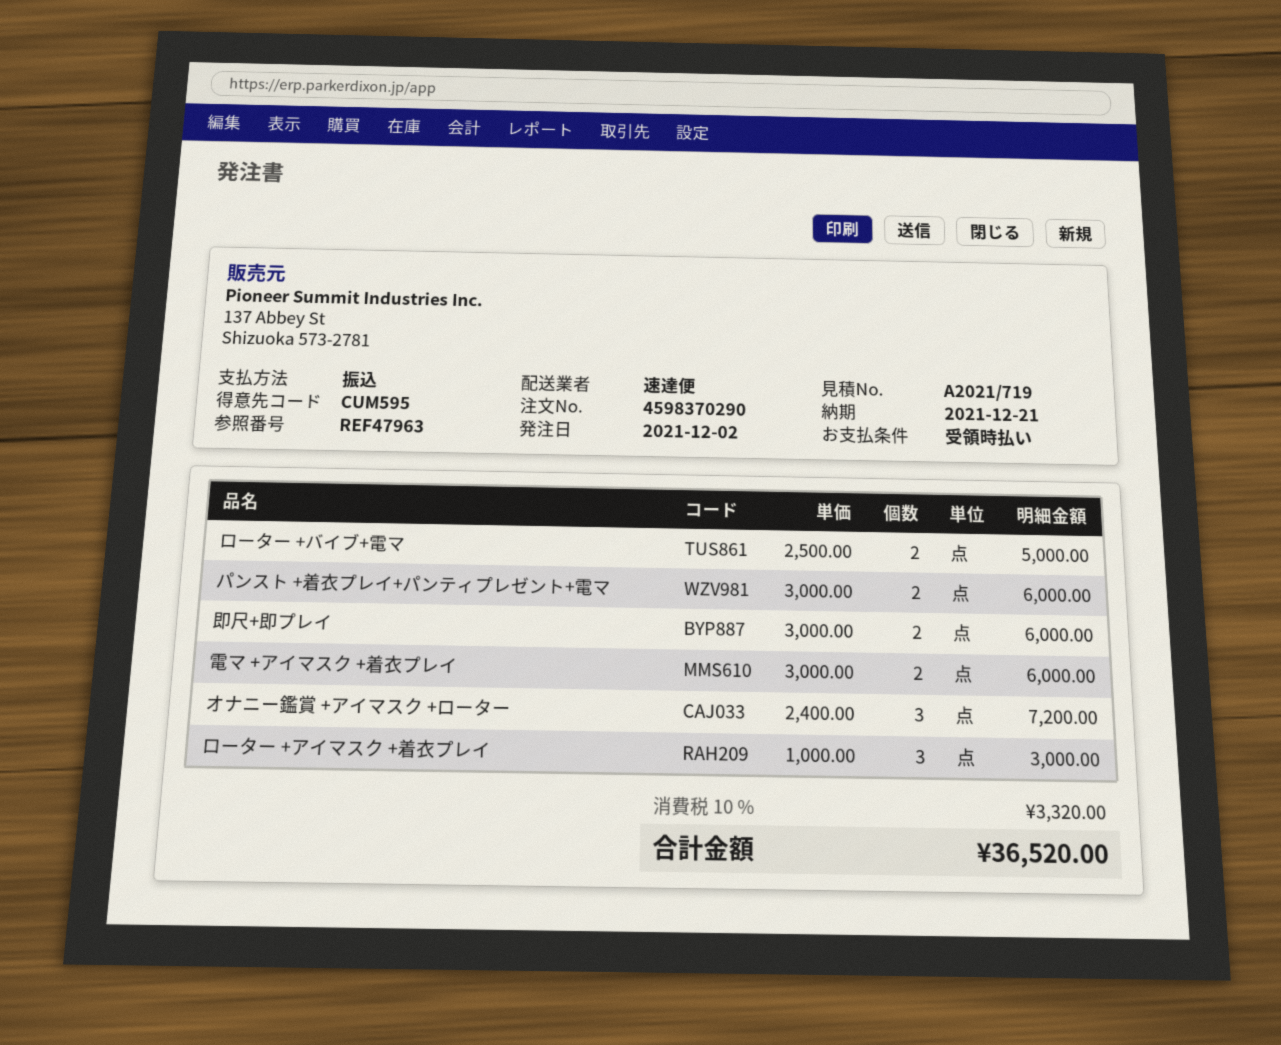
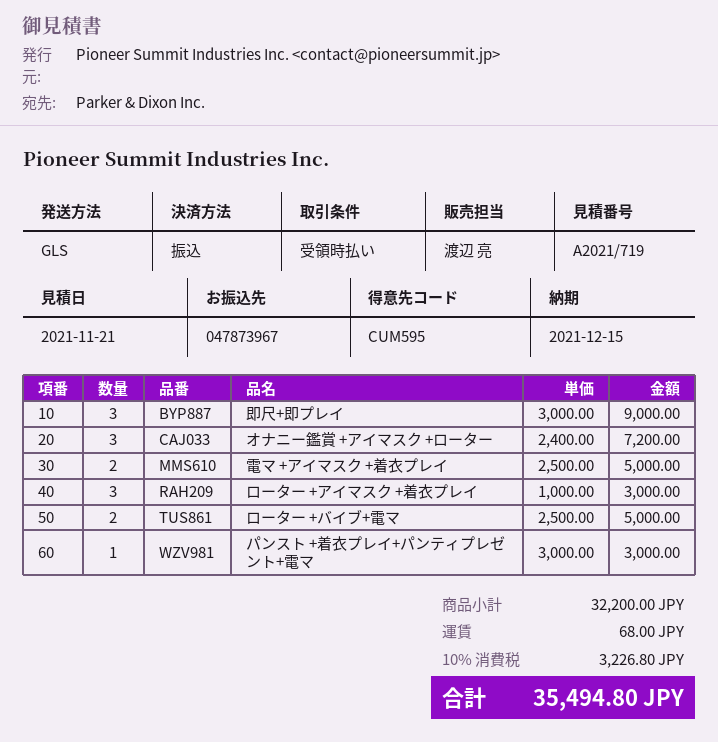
delivery date: 2021-12-21 -> 2021-12-15
shipping method: express -> GLS
パンスト +着衣プレイ+パンティプレゼント+電マ: 2 x 3000.00 = 6000.00 -> 1 x 3000.00 = 3000.00
即尺+即プレイ: 2 x 3000.00 = 6000.00 -> 3 x 3000.00 = 9000.00
電マ +アイマスク +着衣プレイ: 2 x 3000.00 = 6000.00 -> 2 x 2500.00 = 5000.00
shipping: none -> 68.00
tax: 10% = 3320.00 -> 10% = 3226.80
total: 36520.00 -> 35494.80

